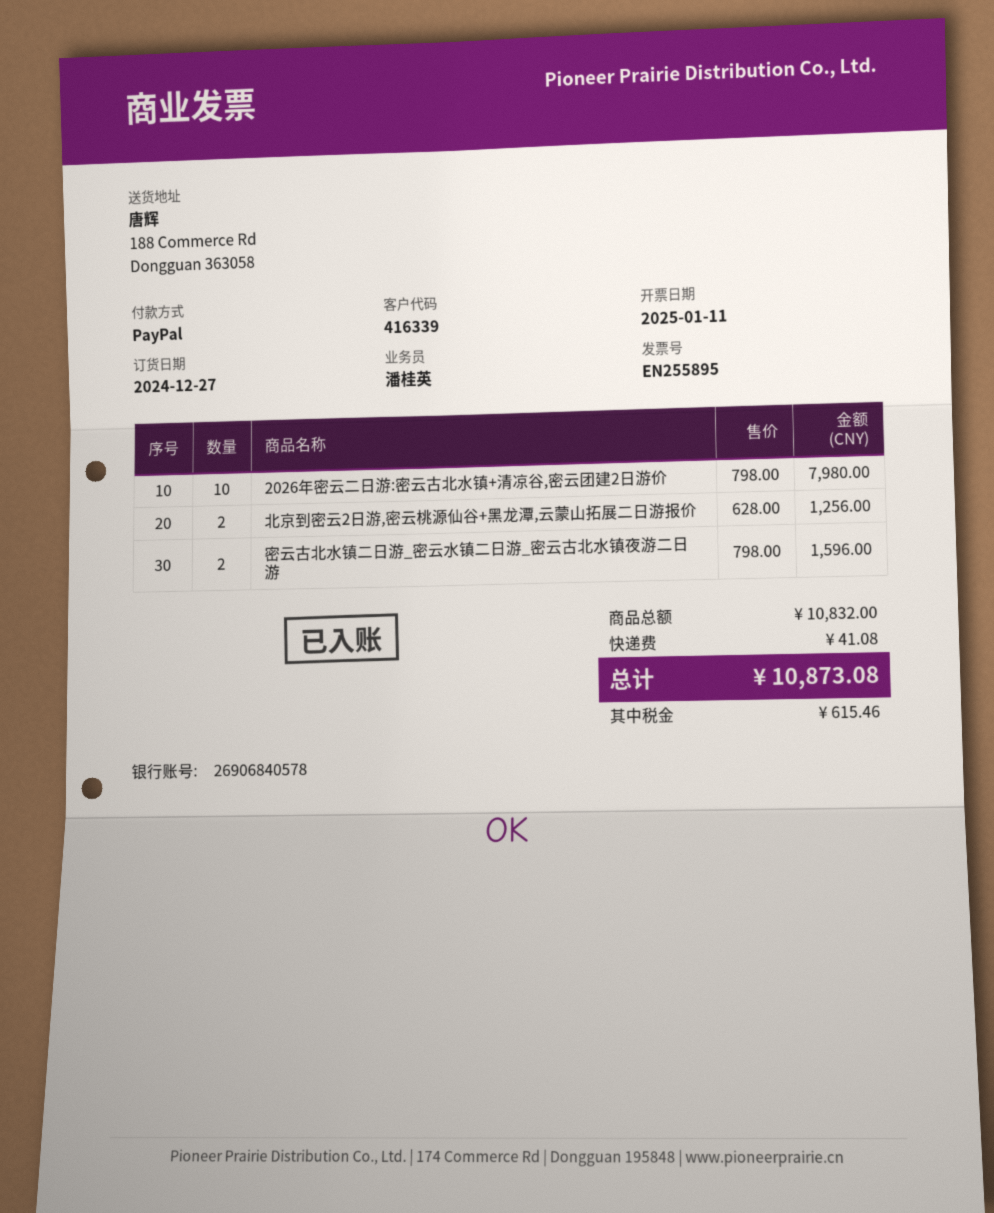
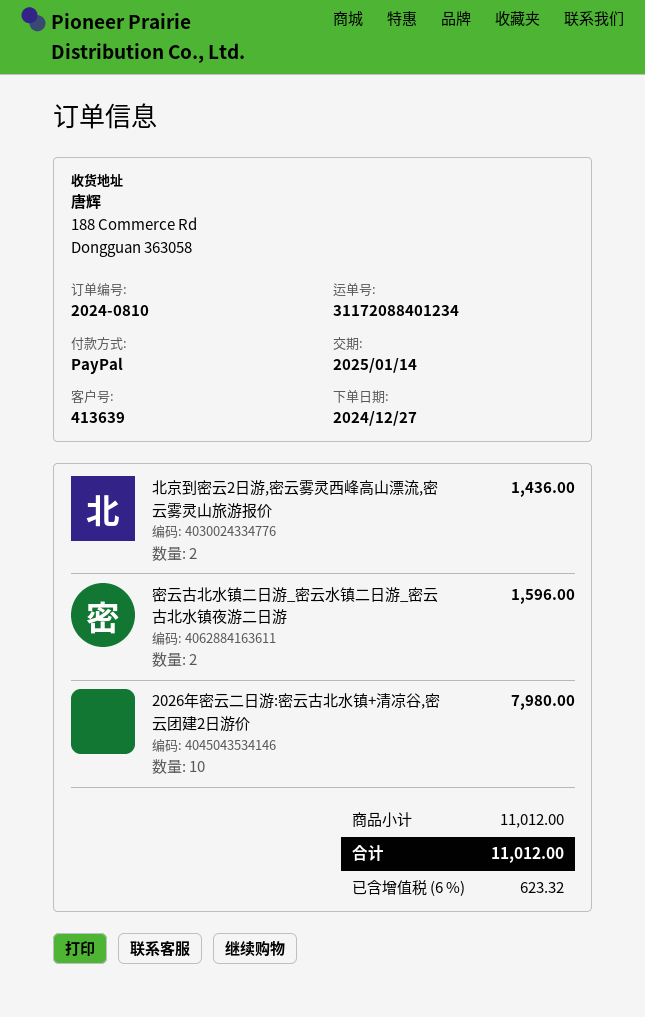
customer number: 416339 -> 413639
北京到密云2日游,密云桃源仙谷+黑龙潭,云蒙山拓展二日游报价: 2 for 1256.00 -> none
北京到密云2日游,密云雾灵西峰高山漂流,密云雾灵山旅游报价: none -> 2 for 1436.00
subtotal: 10832.00 -> 11012.00
shipping: 41.08 -> none
tax: 615.46 -> 623.32
total: 10873.08 -> 11012.00

